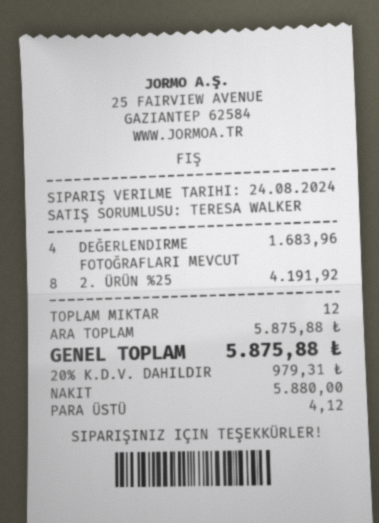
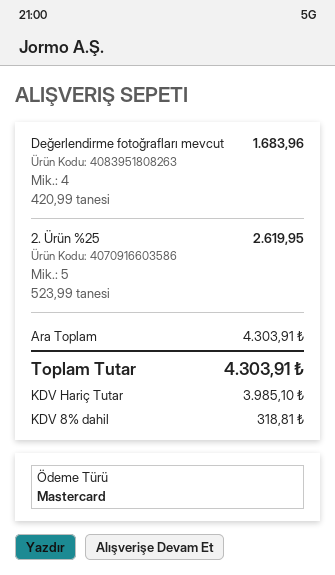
payment method: cash -> Mastercard
2. ÜRÜN %25: 8 for 4191.92 -> 5 for 2619.95
subtotal: 5875.88 -> 4303.91
tax: 20% = 979.31 -> 8% = 318.81
total: 5875.88 -> 4303.91

